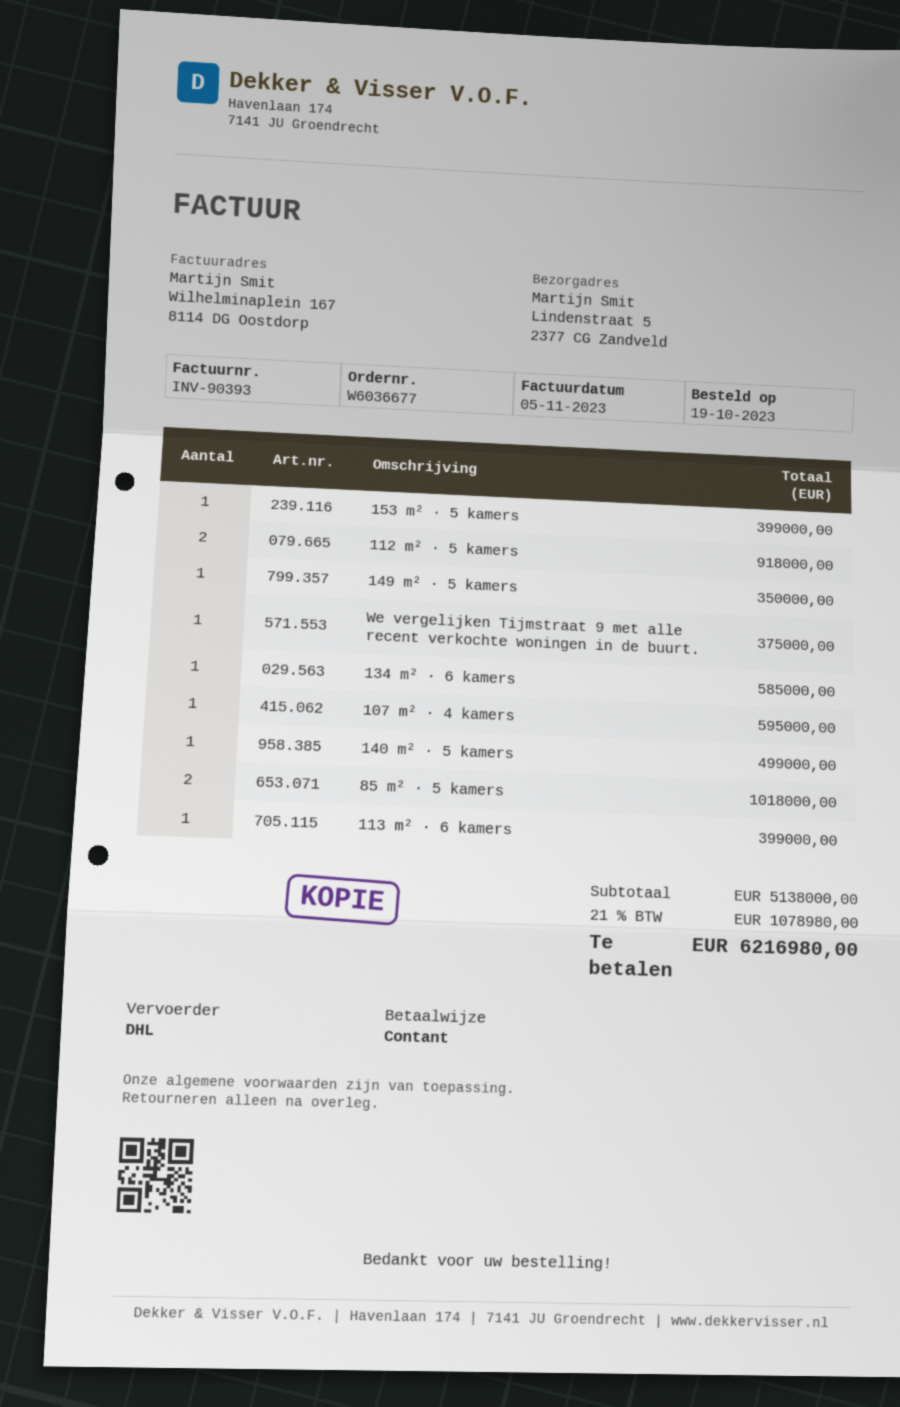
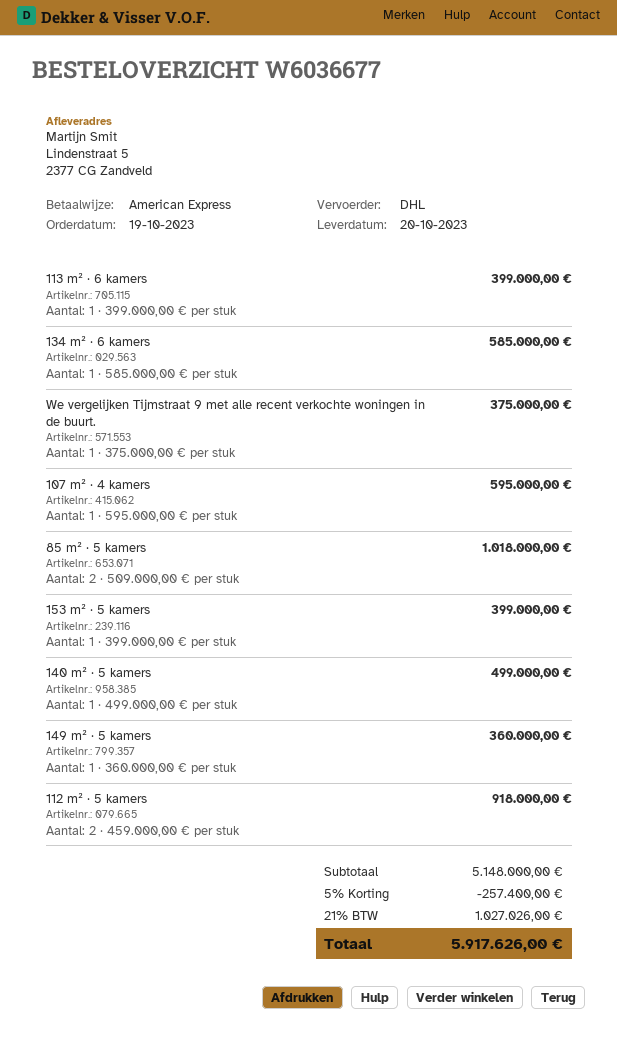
payment method: cash -> American Express
149 m² · 5 kamers: 1 for 350000.00 -> 1 for 360000.00
subtotal: 5138000.00 -> 5148000.00
discount: none -> 5% = 257400.00
tax: 21% = 1078980.00 -> 21% = 1027026.00
total: 6216980.00 -> 5917626.00

